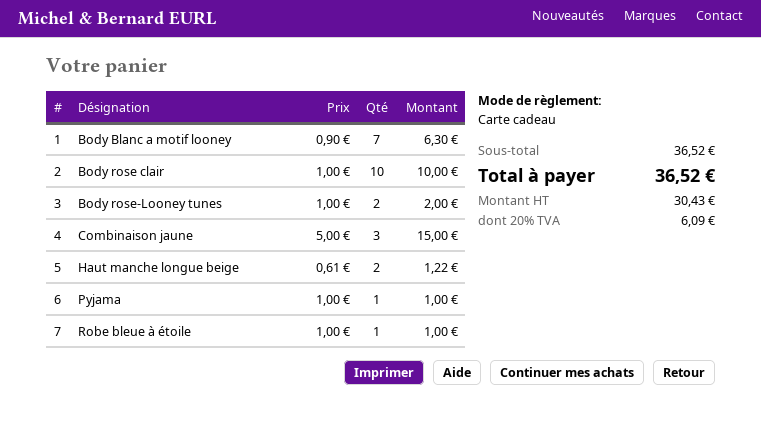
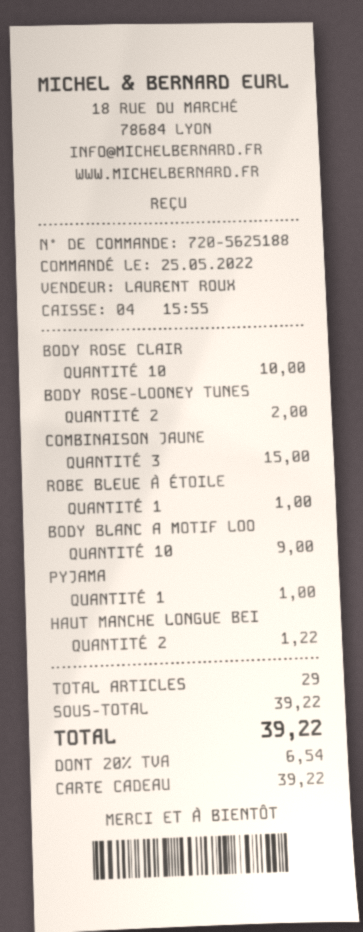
Body Blanc a motif looney: 7 for 6.30 -> 10 for 9.00
subtotal: 36.52 -> 39.22
tax: 20% = 6.09 -> 20% = 6.54
total: 36.52 -> 39.22

